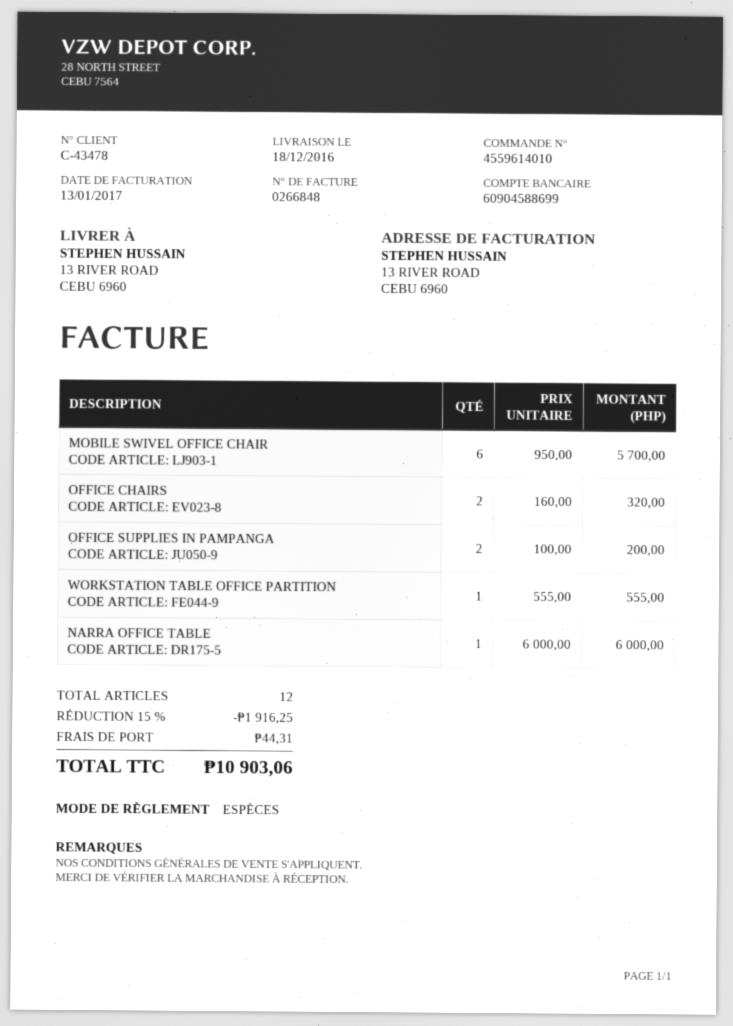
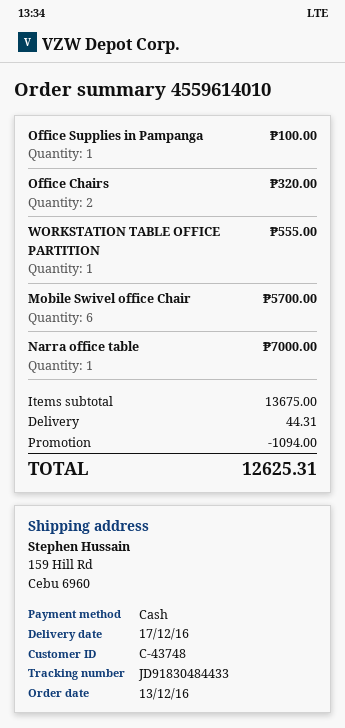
delivery date: 2016-12-18 -> 2016-12-17
customer number: C-43478 -> C-43748
ship to: 13 RIVER ROAD, CEBU 6960 -> 159 Hill Rd, Cebu 6960
OFFICE SUPPLIES IN PAMPANGA: 2 for 200.00 -> 1 for 100.00
NARRA OFFICE TABLE: 1 for 6000.00 -> 1 for 7000.00
discount: 1916.25 -> 1094.00
total: 10903.06 -> 12625.31

